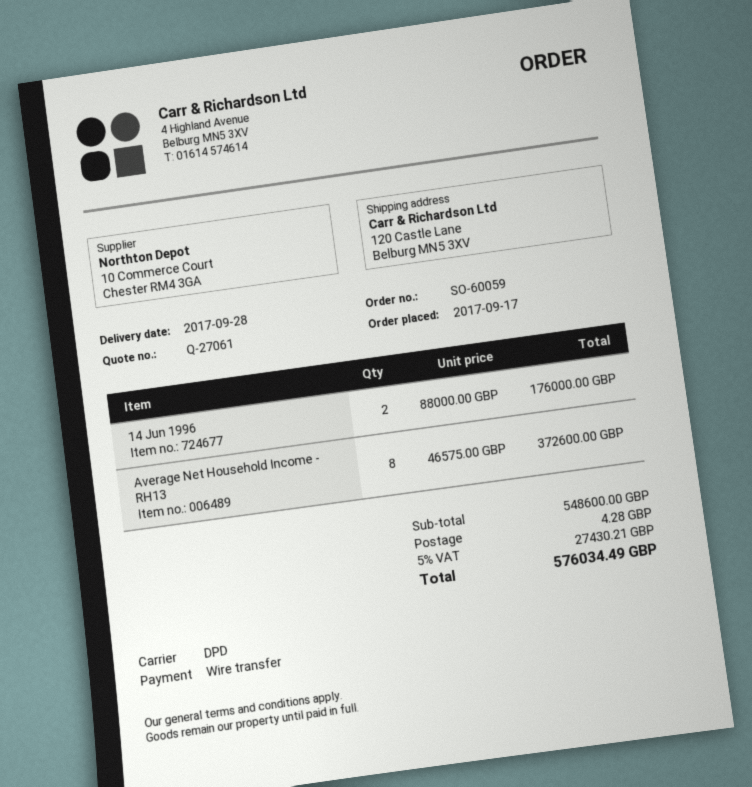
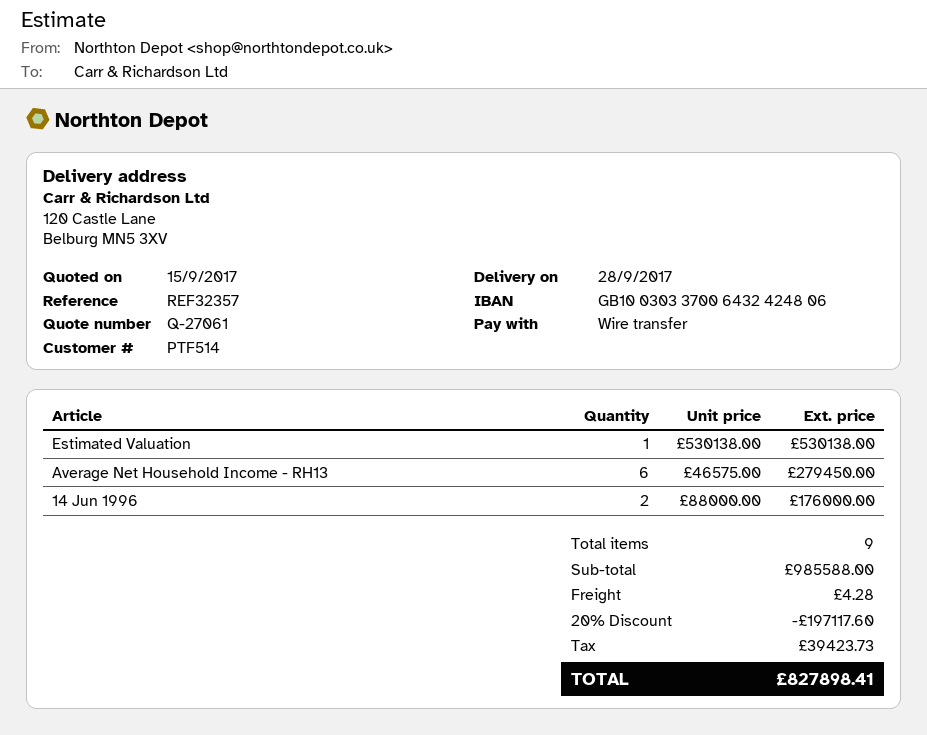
Average Net Household Income - RH13: 8 x 46575.00 = 372600.00 -> 6 x 46575.00 = 279450.00
Estimated Valuation: none -> 1 x 530138.00 = 530138.00
subtotal: 548600.00 -> 985588.00
discount: none -> 20% = 197117.60
tax: 27430.21 -> 39423.73
total: 576034.49 -> 827898.41

